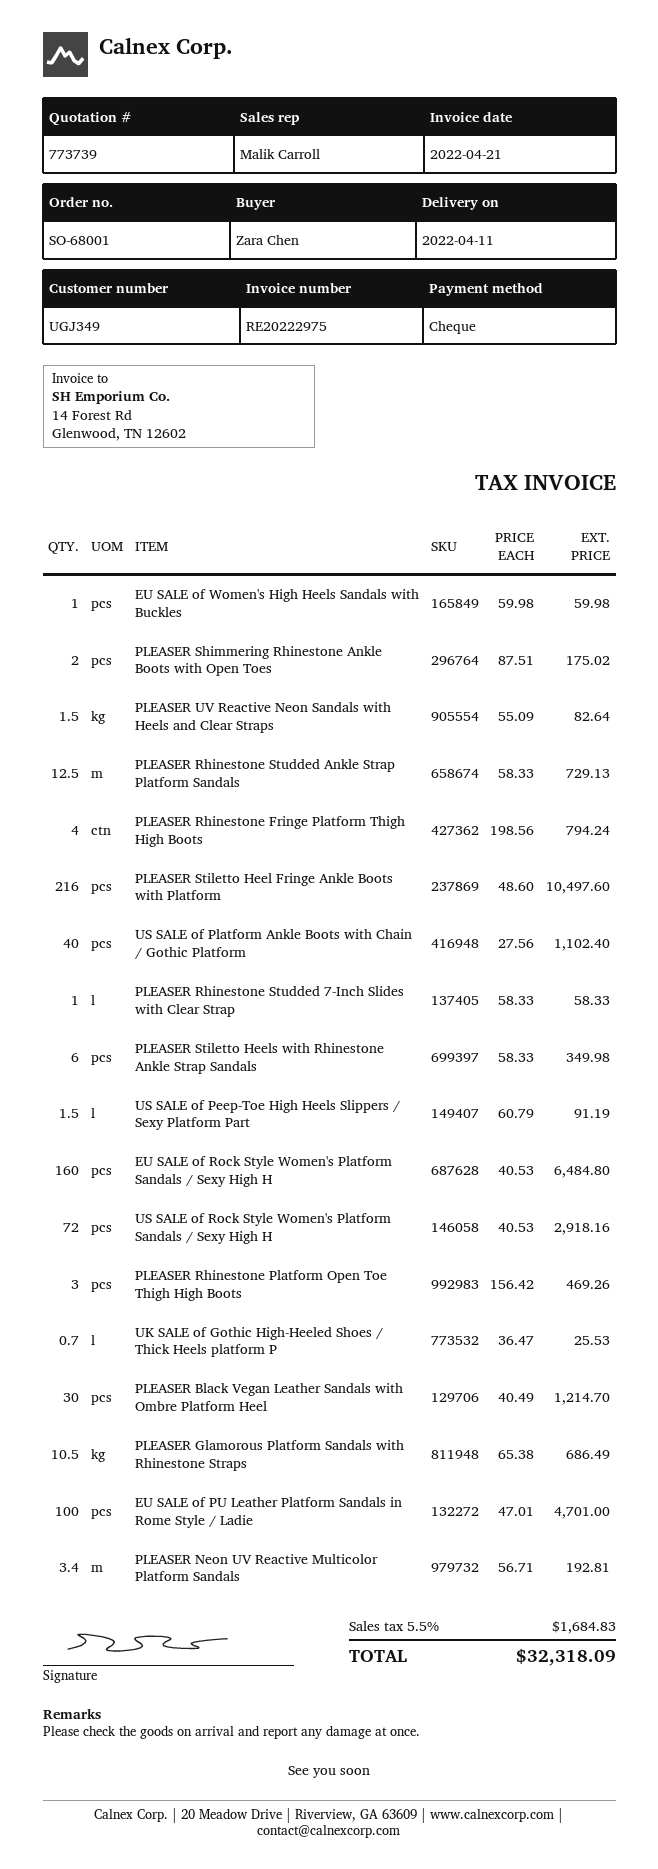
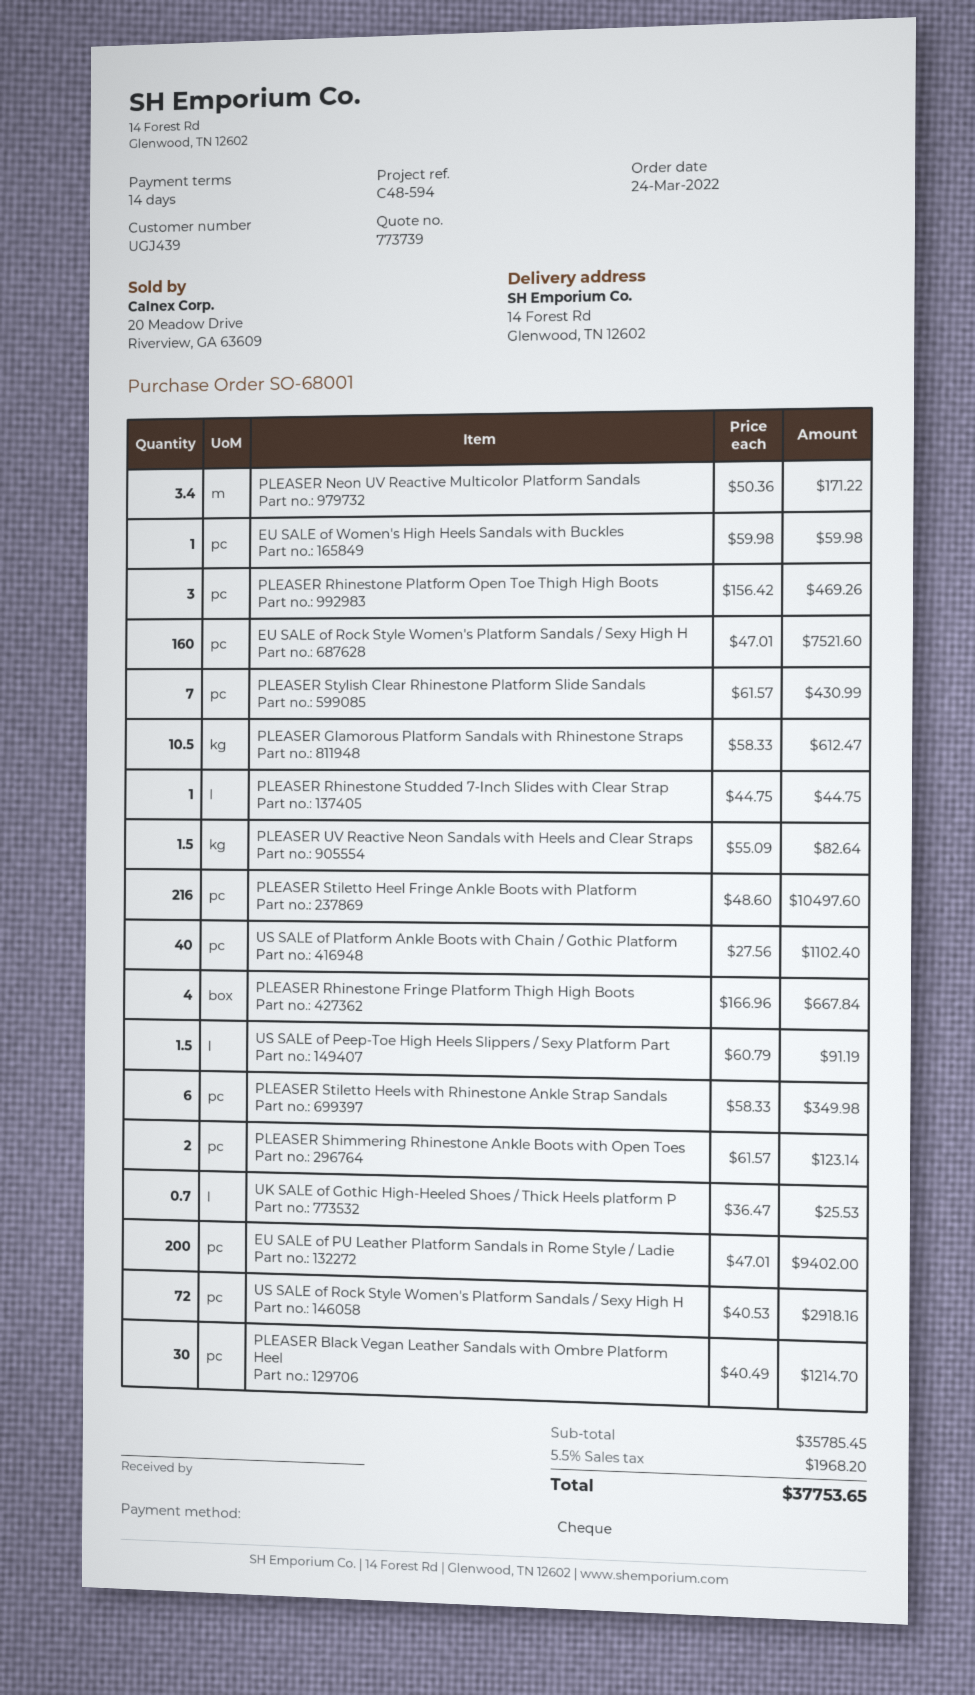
customer number: UGJ349 -> UGJ439
PLEASER Shimmering Rhinestone Ankle Boots with Open Toes: 2 x 87.51 = 175.02 -> 2 x 61.57 = 123.14
PLEASER Rhinestone Studded Ankle Strap Platform Sandals: 12.5 x 58.33 = 729.13 -> none
PLEASER Rhinestone Fringe Platform Thigh High Boots: 4 x 198.56 = 794.24 -> 4 x 166.96 = 667.84
PLEASER Rhinestone Studded 7-Inch Slides with Clear Strap: 1 x 58.33 = 58.33 -> 1 x 44.75 = 44.75
EU SALE of Rock Style Women's Platform Sandals / Sexy High H: 160 x 40.53 = 6484.80 -> 160 x 47.01 = 7521.60
PLEASER Glamorous Platform Sandals with Rhinestone Straps: 10.5 x 65.38 = 686.49 -> 10.5 x 58.33 = 612.47
EU SALE of PU Leather Platform Sandals in Rome Style / Ladie: 100 x 47.01 = 4701.00 -> 200 x 47.01 = 9402.00
PLEASER Neon UV Reactive Multicolor Platform Sandals: 3.4 x 56.71 = 192.81 -> 3.4 x 50.36 = 171.22
PLEASER Stylish Clear Rhinestone Platform Slide Sandals: none -> 7 x 61.57 = 430.99
tax: 5.5% = 1684.83 -> 5.5% = 1968.20
total: 32318.09 -> 37753.65

